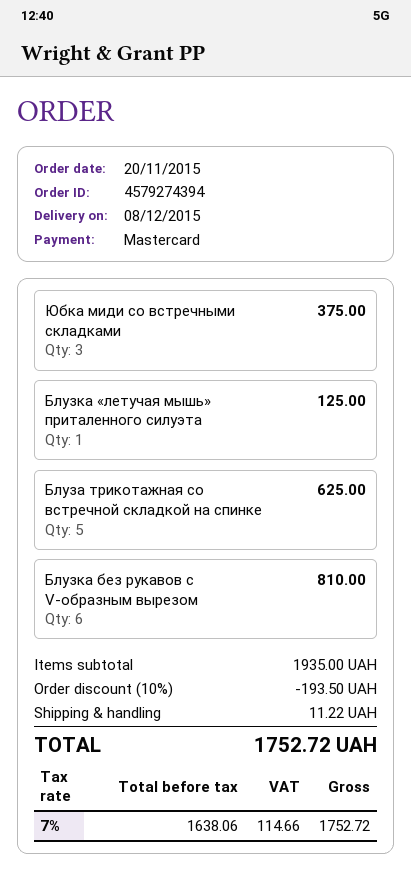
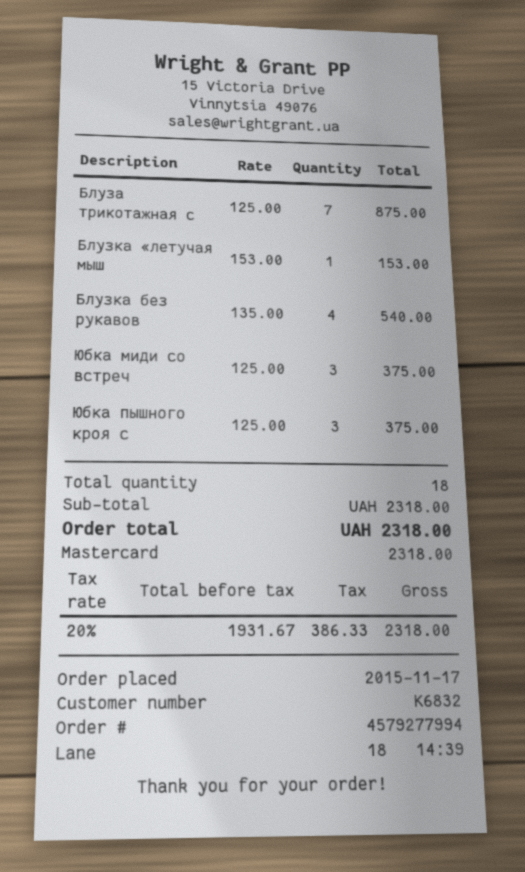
order number: 4579274394 -> 4579277994
order date: 2015-11-20 -> 2015-11-17
Блузка «летучая мышь» приталенного силуэта: 1 for 125.00 -> 1 for 153.00
Блуза трикотажная со встречной складкой на спинке: 5 for 625.00 -> 7 for 875.00
Блузка без рукавов с V-образным вырезом: 6 for 810.00 -> 4 for 540.00
Юбка пышного кроя с: none -> 3 for 375.00
subtotal: 1935.00 -> 2318.00
discount: 10% = 193.50 -> none
shipping: 11.22 -> none
net: 1638.06 -> 1931.67
tax: 7% = 114.66 -> 20% = 386.33
total: 1752.72 -> 2318.00

